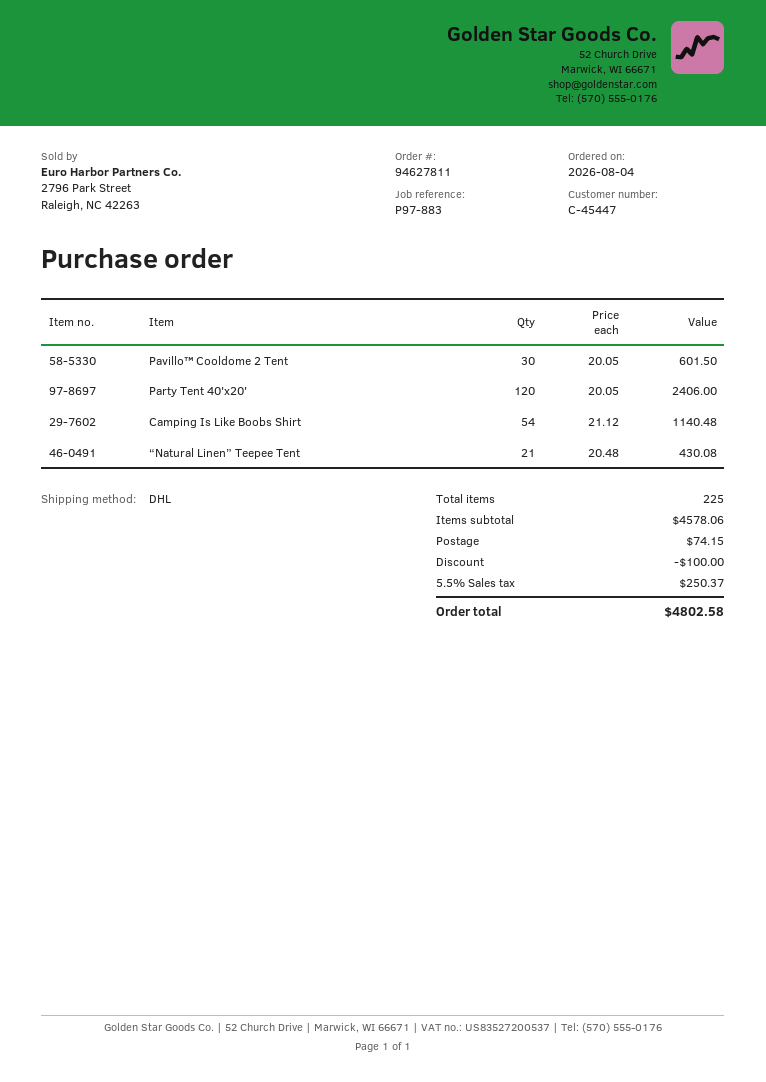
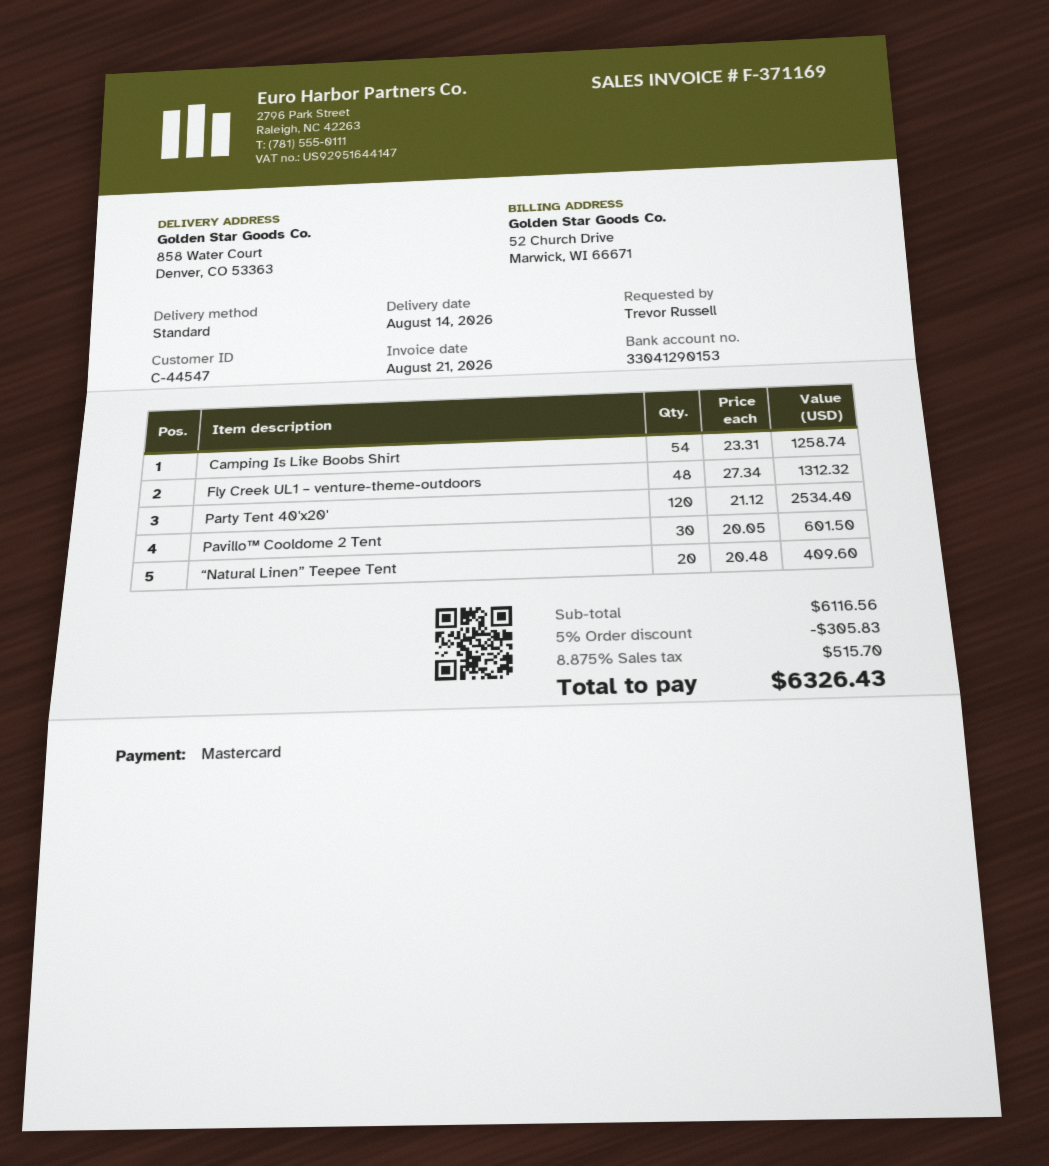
customer number: C-45447 -> C-44547
shipping method: DHL -> standard
Party Tent 40'x20': 120 x 20.05 = 2406.00 -> 120 x 21.12 = 2534.40
Camping Is Like Boobs Shirt: 54 x 21.12 = 1140.48 -> 54 x 23.31 = 1258.74
“Natural Linen” Teepee Tent: 21 x 20.48 = 430.08 -> 20 x 20.48 = 409.60
Fly Creek UL1 – venture-theme-outdoors: none -> 48 x 27.34 = 1312.32
subtotal: 4578.06 -> 6116.56
discount: 100.00 -> 305.83
shipping: 74.15 -> none
tax: 5.5% = 250.37 -> 8.875% = 515.70
total: 4802.58 -> 6326.43

